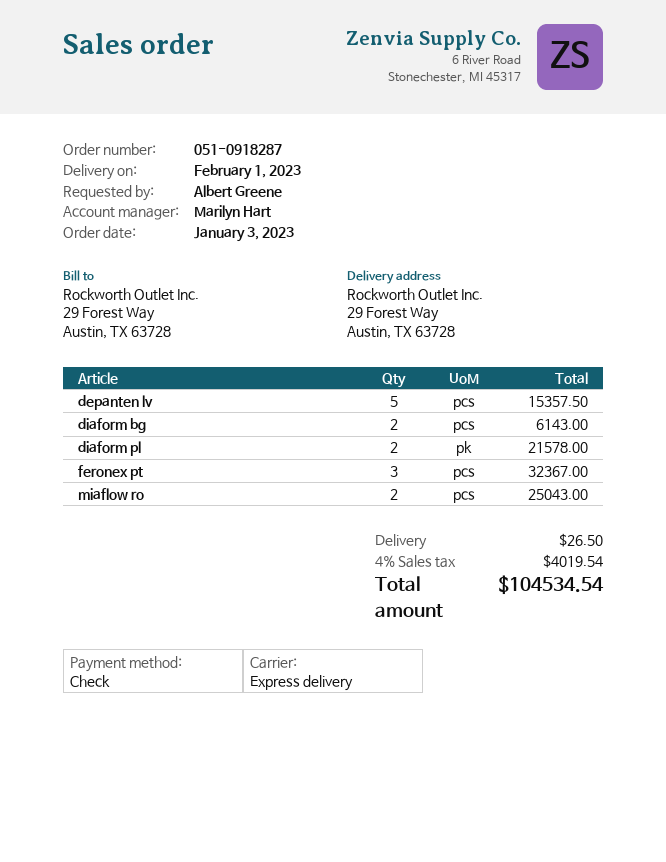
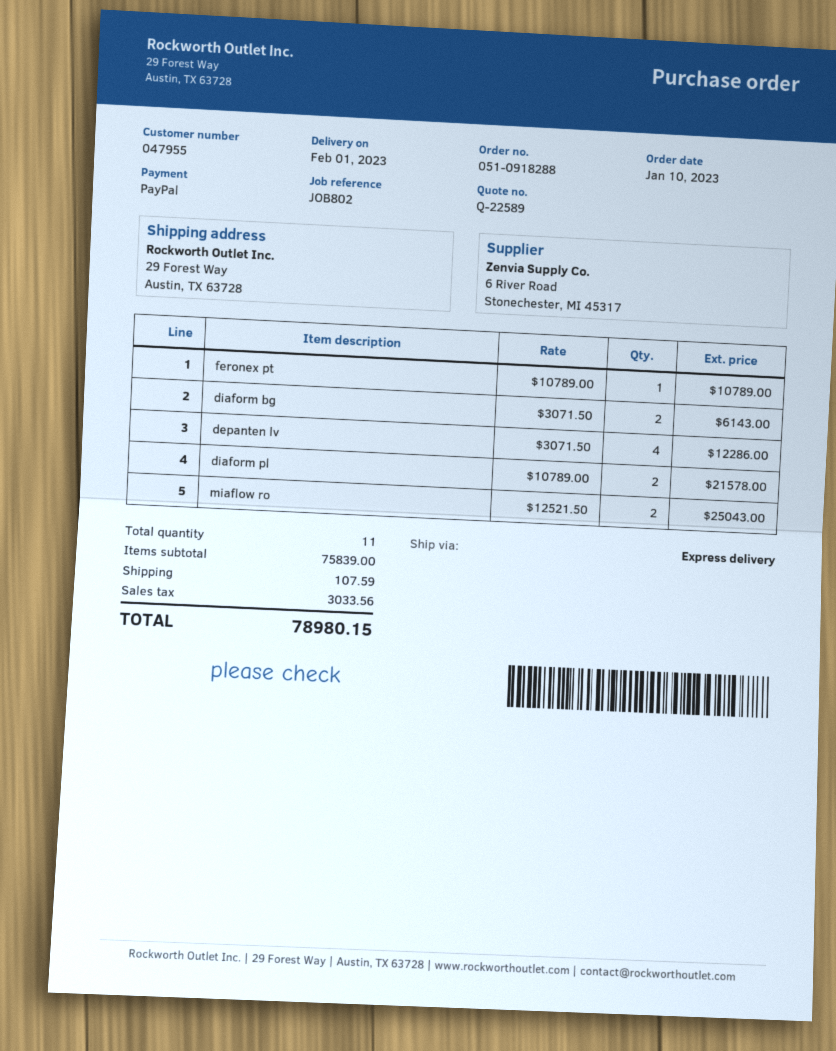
order number: 051-0918287 -> 051-0918288
order date: 2023-01-03 -> 2023-01-10
payment method: cheque -> PayPal
depanten lv: 5 for 15357.50 -> 4 for 12286.00
feronex pt: 3 for 32367.00 -> 1 for 10789.00
shipping: 26.50 -> 107.59
tax: 4019.54 -> 3033.56
total: 104534.54 -> 78980.15

